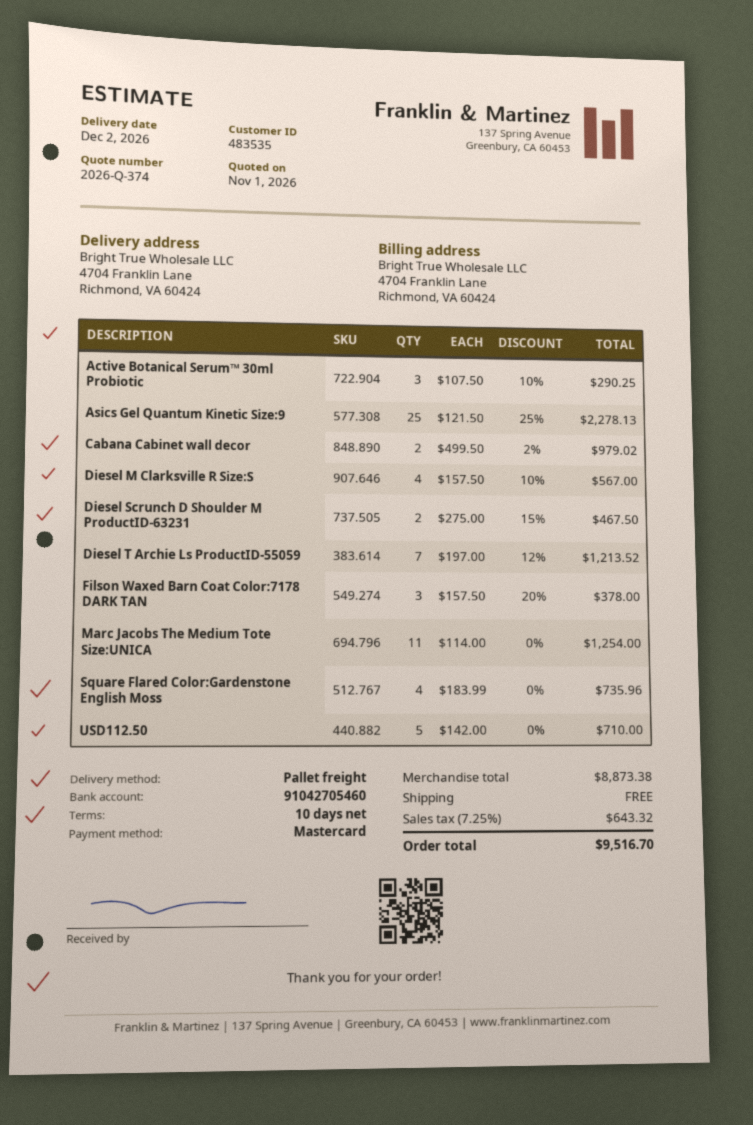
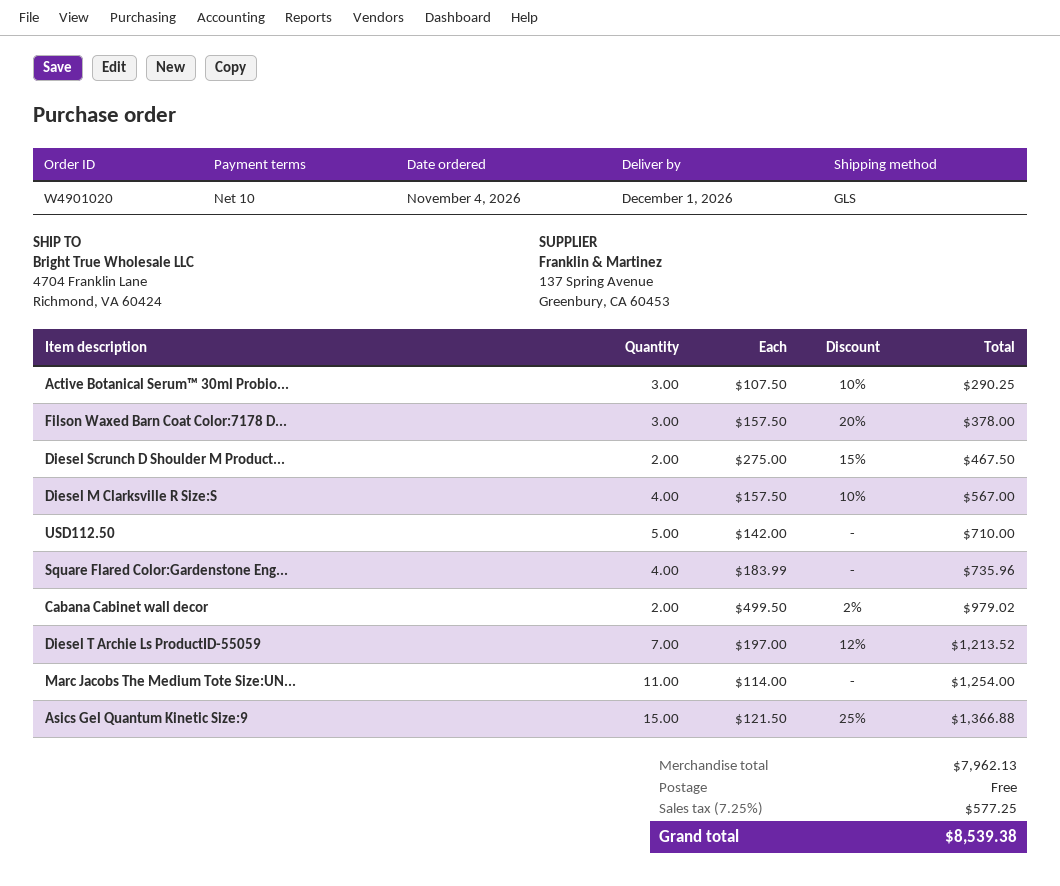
delivery date: 2026-12-02 -> 2026-12-01
shipping method: pallet freight -> GLS
Asics Gel Quantum Kinetic Size:9: 25 x 121.50 - 25% = 2278.13 -> 15 x 121.50 - 25% = 1366.88
subtotal: 8873.38 -> 7962.13
tax: 7.25% = 643.32 -> 7.25% = 577.25
total: 9516.70 -> 8539.38

